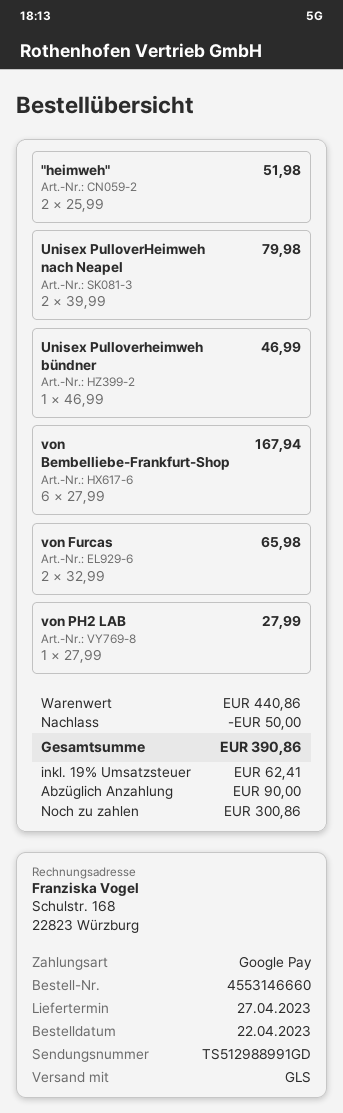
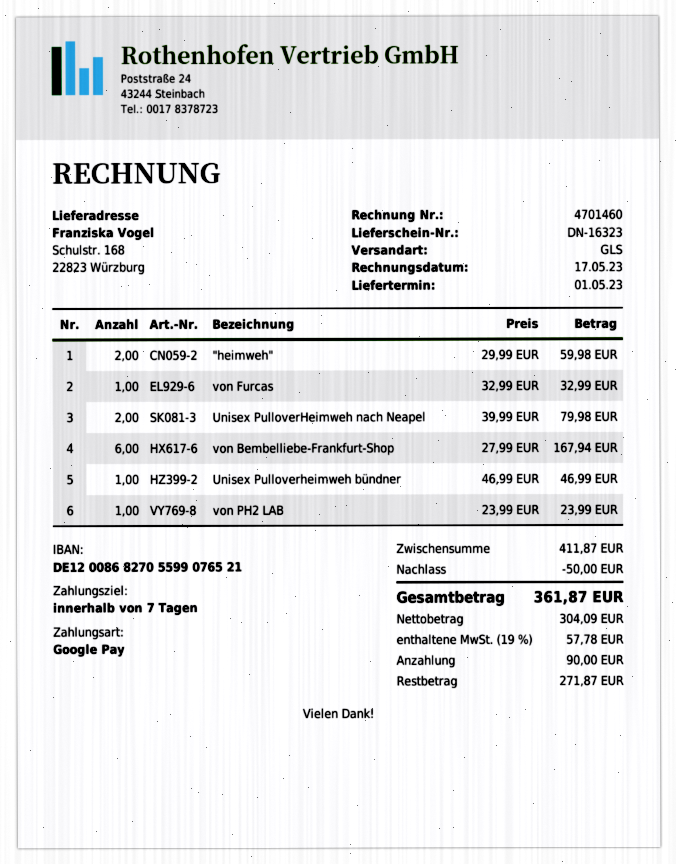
delivery date: 2023-04-27 -> 2023-05-01
"heimweh": 2 x 25.99 = 51.98 -> 2 x 29.99 = 59.98
von Furcas: 2 x 32.99 = 65.98 -> 1 x 32.99 = 32.99
von PH2 LAB: 1 x 27.99 = 27.99 -> 1 x 23.99 = 23.99
subtotal: 440.86 -> 411.87
tax: 19% = 62.41 -> 19% = 57.78
total: 390.86 -> 361.87
balance: 300.86 -> 271.87

